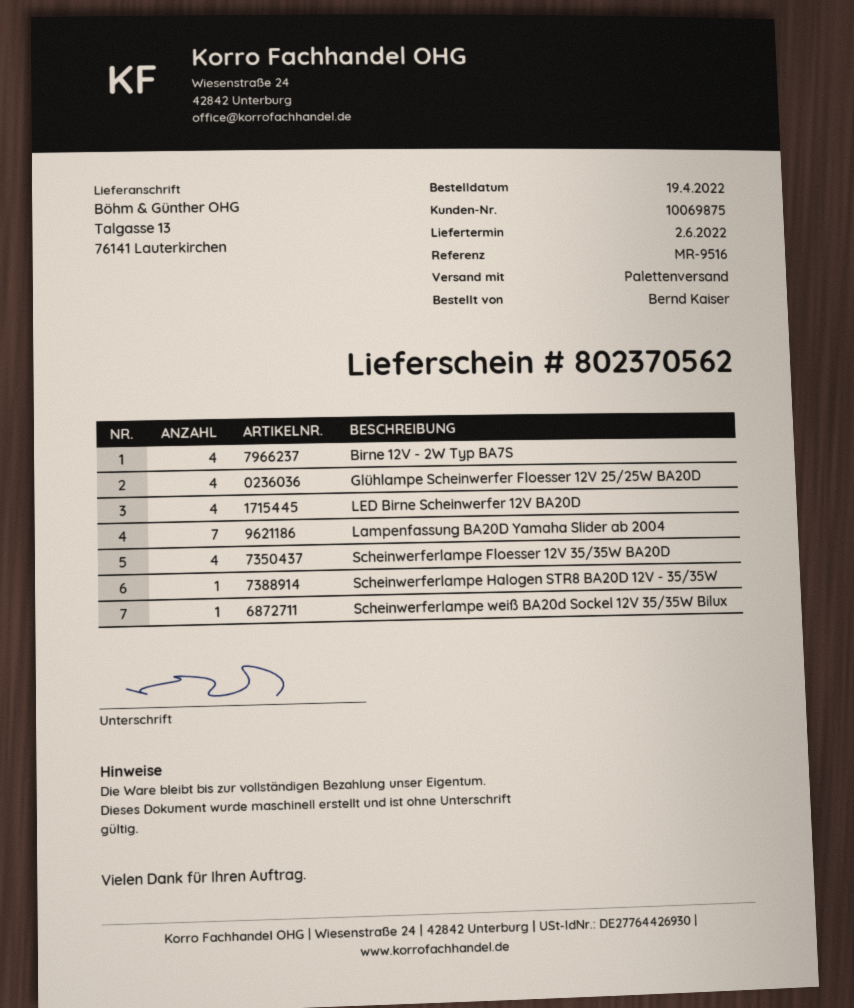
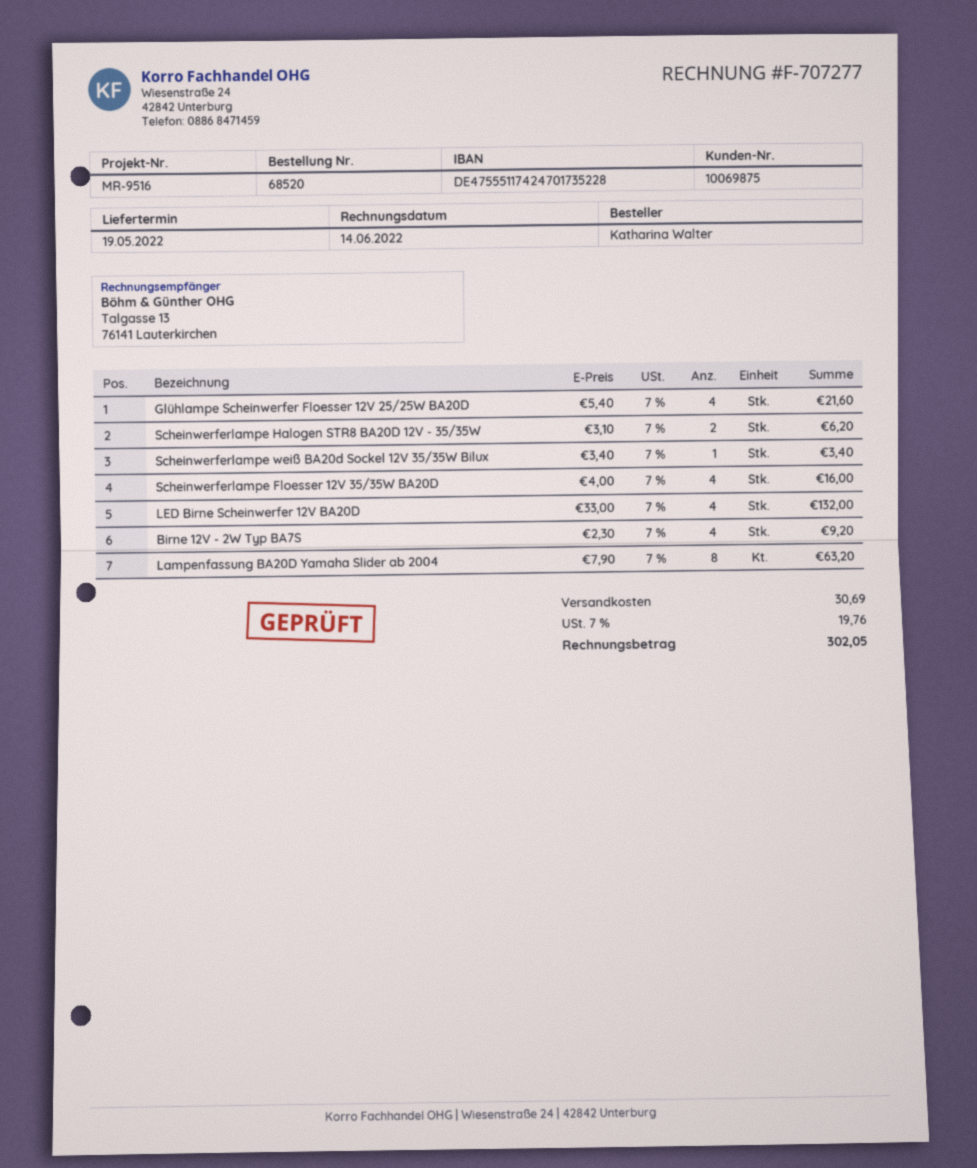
delivery date: 2022-06-02 -> 2022-05-19
ordered by: Bernd Kaiser -> Katharina Walter
Lampenfassung BA20D Yamaha Slider ab 2004: 7 -> 8
Scheinwerferlampe Halogen STR8 BA20D 12V - 35/35W: 1 -> 2

